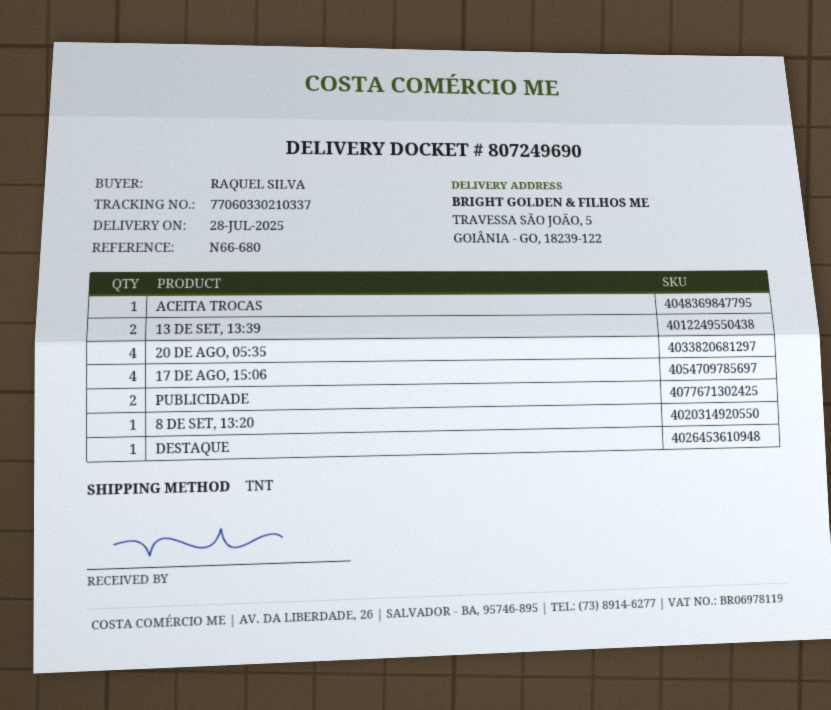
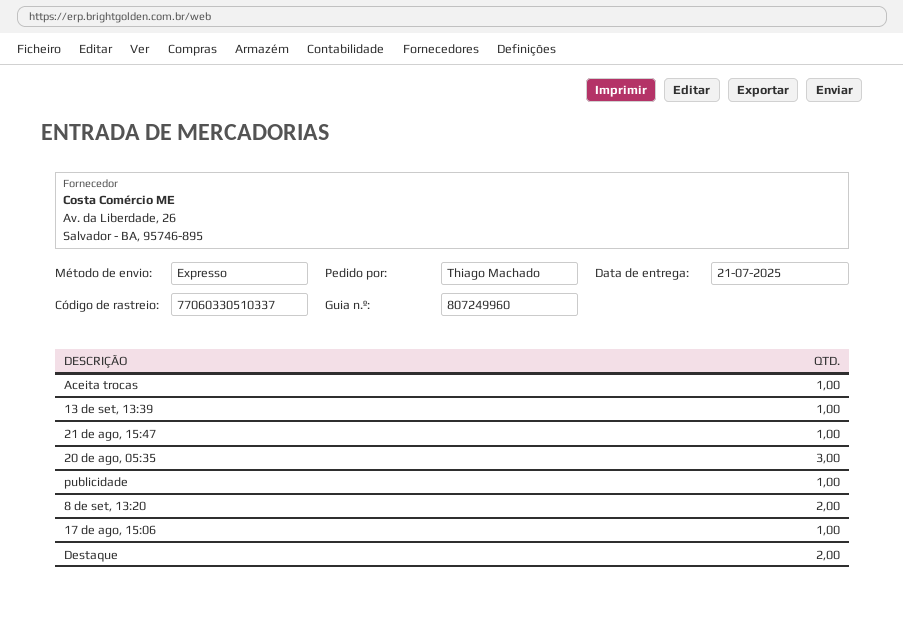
delivery note number: 807249690 -> 807249960
delivery date: 2025-07-28 -> 2025-07-21
ordered by: RAQUEL SILVA -> Thiago Machado
shipping method: TNT -> express
tracking number: 77060330210337 -> 77060330510337
13 DE SET, 13:39: 2 -> 1
20 DE AGO, 05:35: 4 -> 3
17 DE AGO, 15:06: 4 -> 1
PUBLICIDADE: 2 -> 1
8 DE SET, 13:20: 1 -> 2
DESTAQUE: 1 -> 2
21 de ago, 15:47: none -> 1

